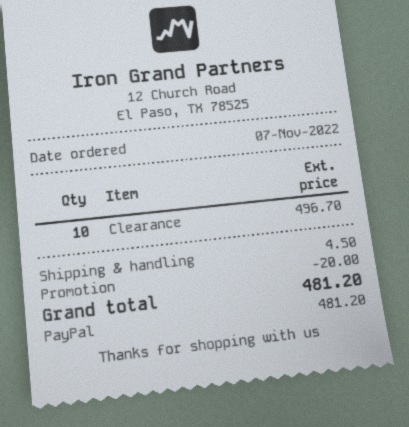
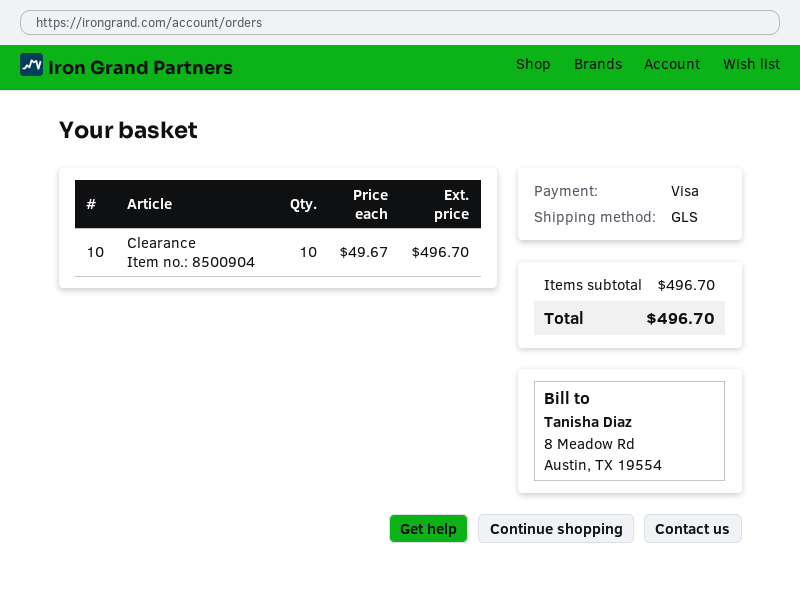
payment method: PayPal -> Visa
discount: 20.00 -> none
shipping: 4.50 -> none
total: 481.20 -> 496.70

